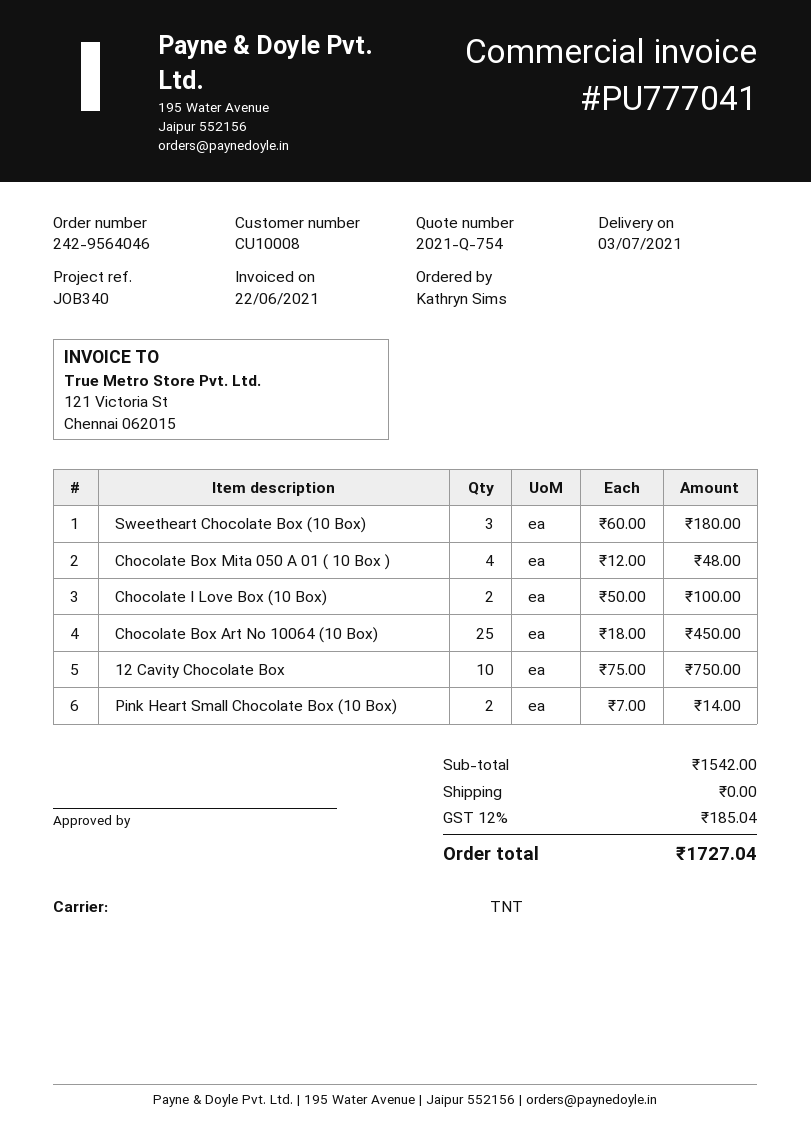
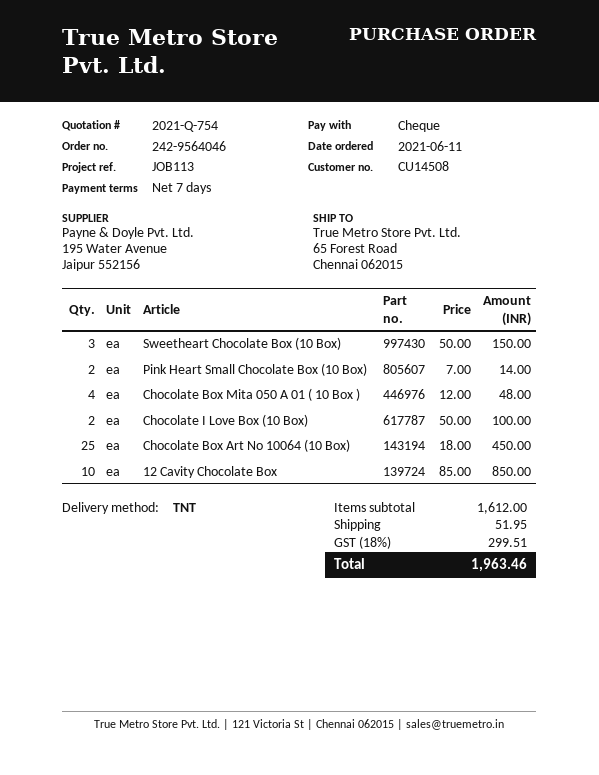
customer number: CU10008 -> CU14508
reference: JOB340 -> JOB113
Sweetheart Chocolate Box (10 Box): 3 x 60.00 = 180.00 -> 3 x 50.00 = 150.00
12 Cavity Chocolate Box: 10 x 75.00 = 750.00 -> 10 x 85.00 = 850.00
subtotal: 1542.00 -> 1612.00
shipping: 0.00 -> 51.95
tax: 12% = 185.04 -> 18% = 299.51
total: 1727.04 -> 1963.46

